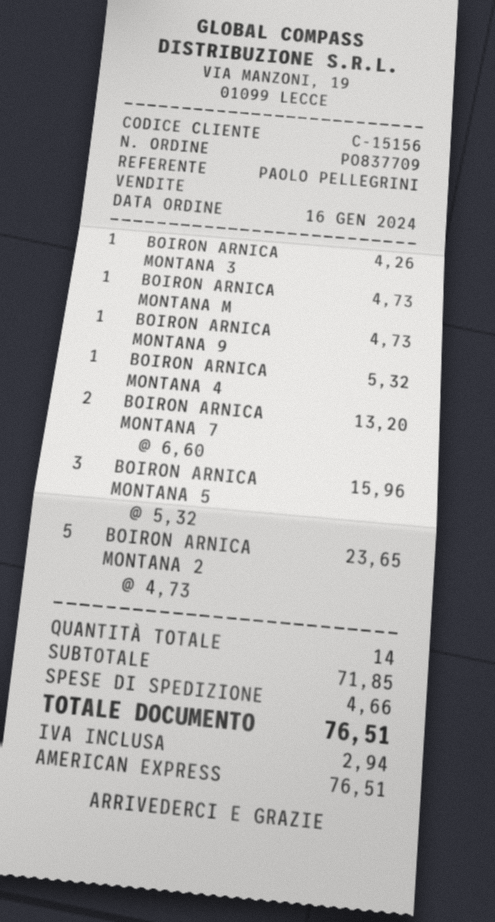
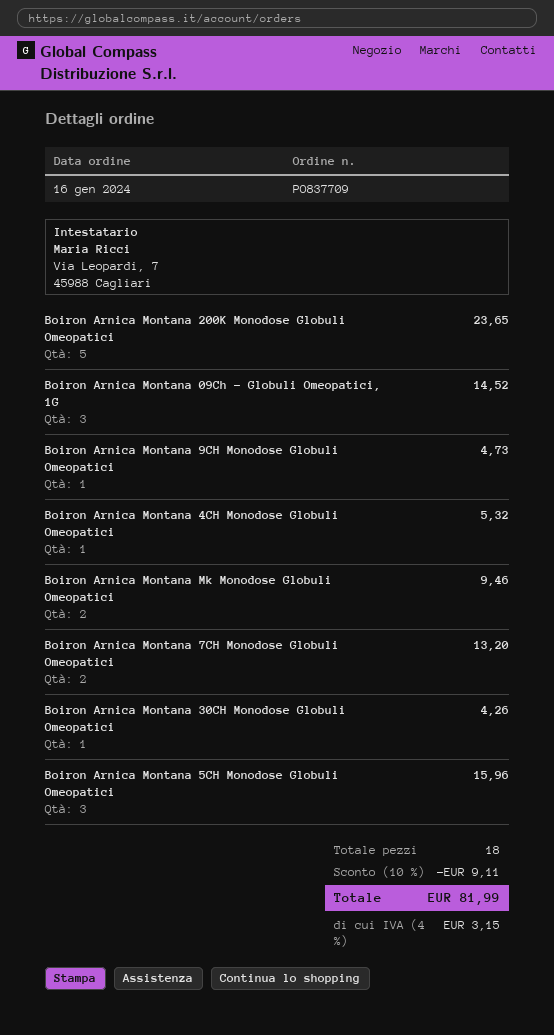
BOIRON ARNICA MONTANA M: 1 for 4.73 -> 2 for 9.46
Boiron Arnica Montana 09Ch - Globuli Omeopatici, 1G: none -> 3 for 14.52
total quantity: 14 -> 18
discount: none -> 10% = 9.11
shipping: 4.66 -> none
tax: 2.94 -> 3.15
total: 76.51 -> 81.99

